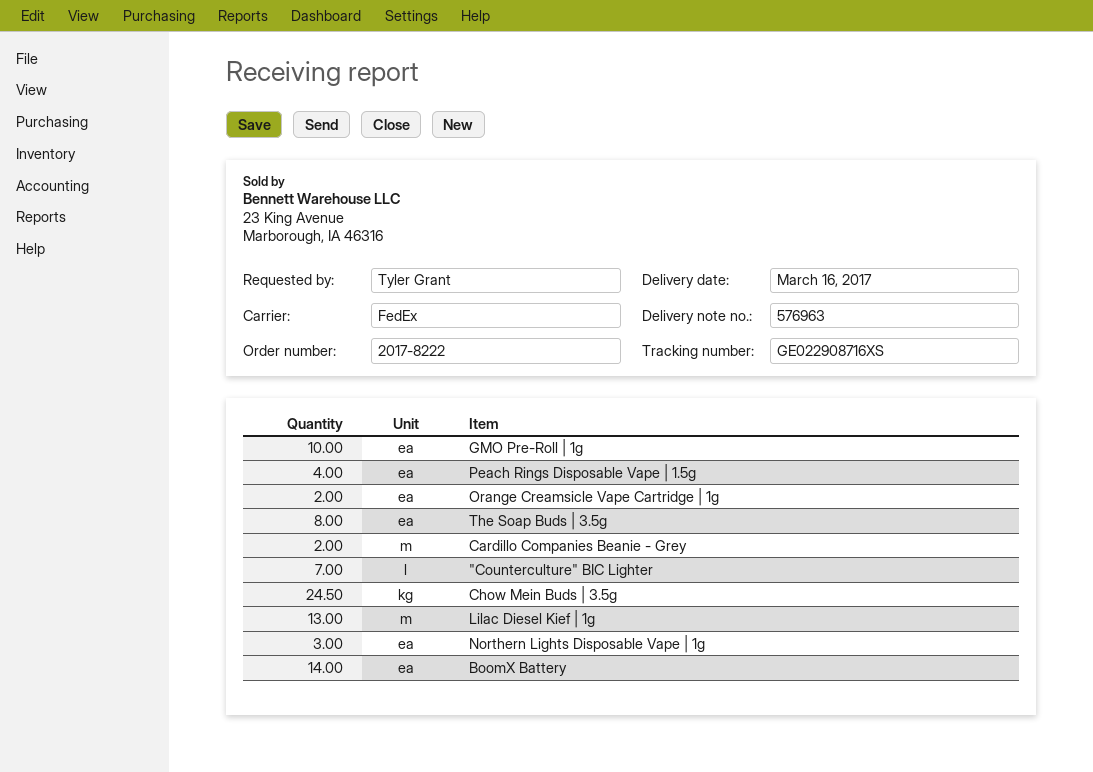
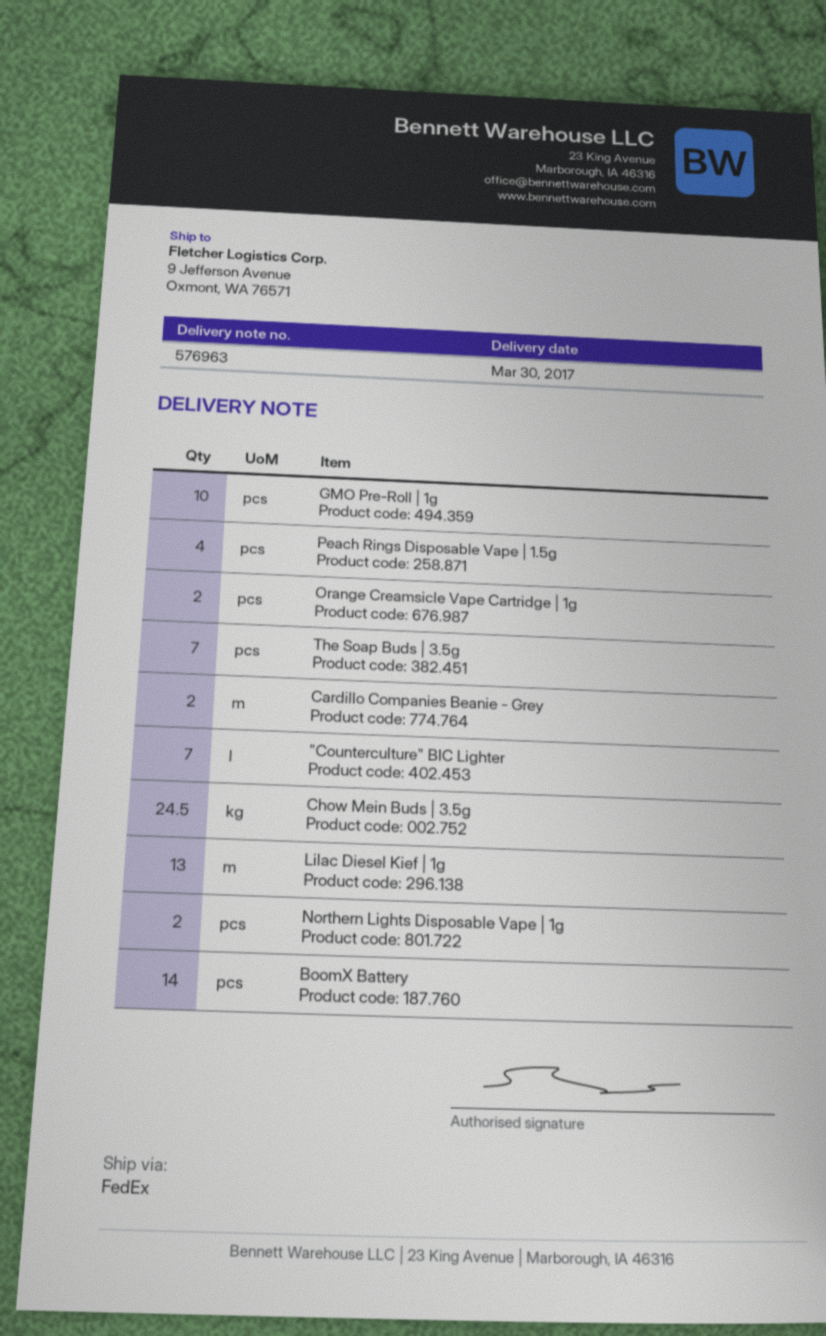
delivery date: 2017-03-16 -> 2017-03-30
The Soap Buds | 3.5g: 8 -> 7
Northern Lights Disposable Vape | 1g: 3 -> 2

